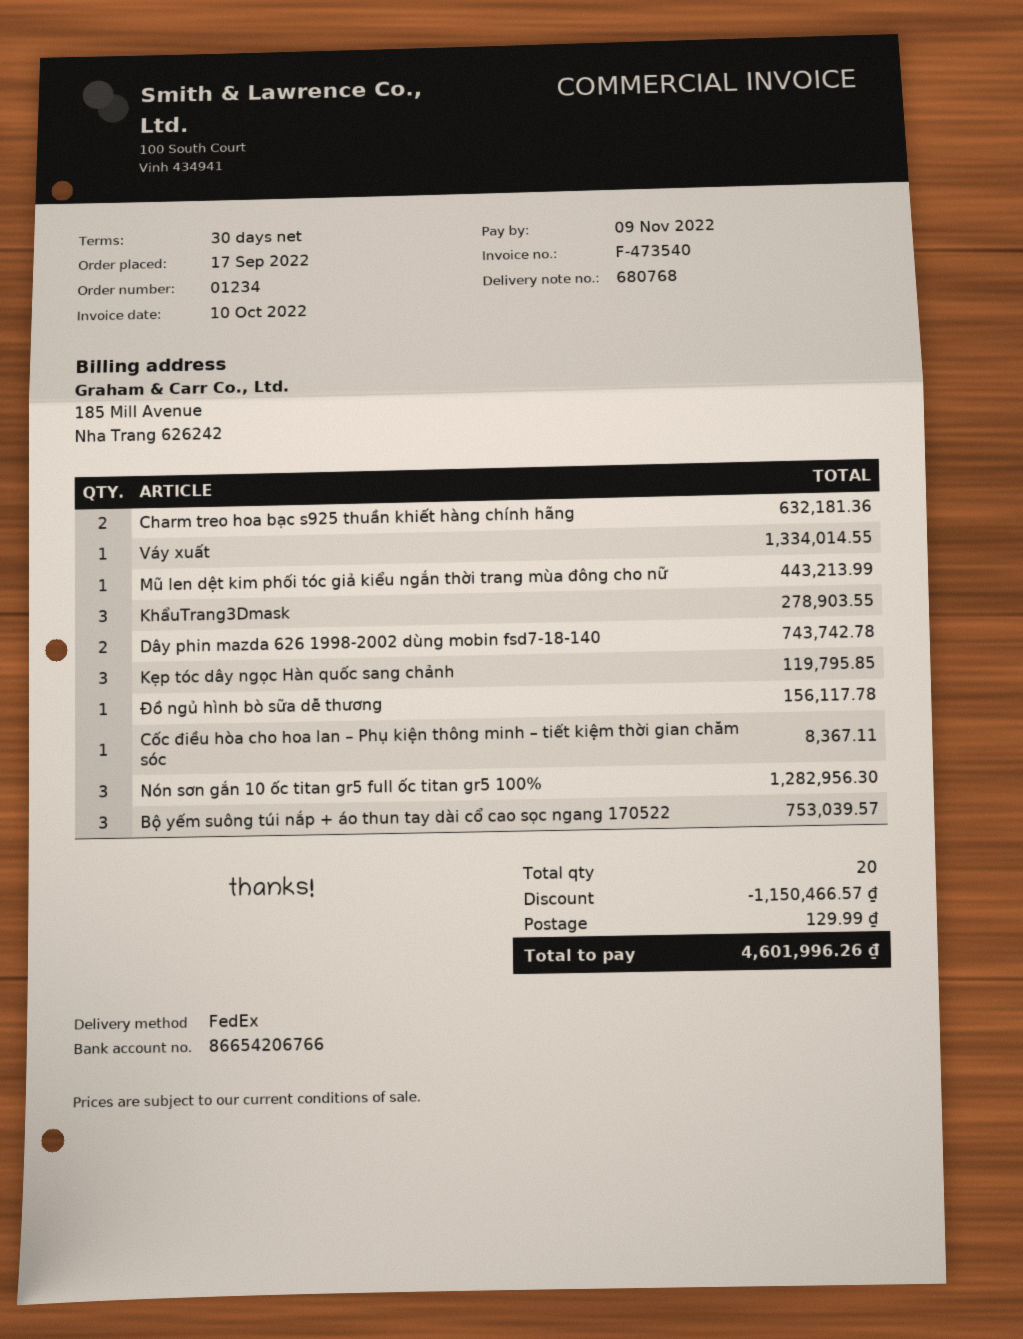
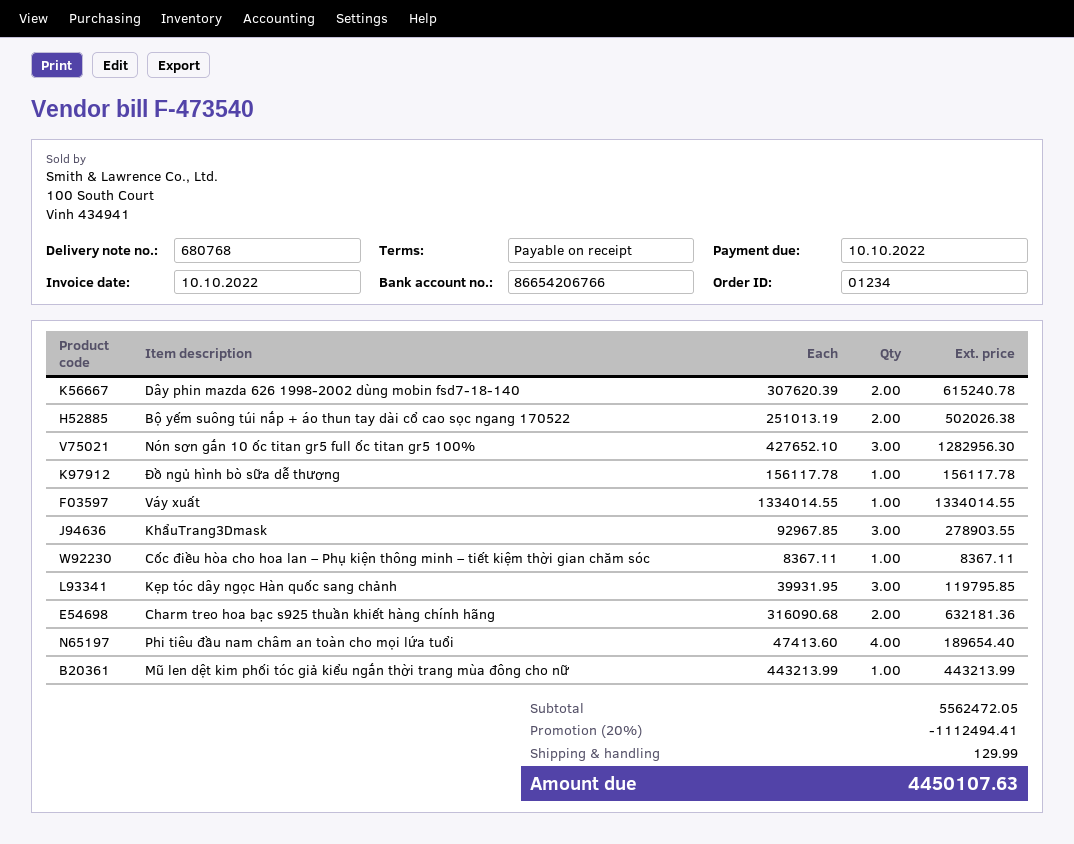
payment terms: 30 days -> on receipt
due date: 2022-11-09 -> 2022-10-10
Dây phin mazda 626 1998-2002 dùng mobin fsd7-18-140: 2 for 743742.78 -> 2 for 615240.78
Bộ yếm suông túi nắp + áo thun tay dài cổ cao sọc ngang 170522: 3 for 753039.57 -> 2 for 502026.38
Phi tiêu đầu nam châm an toàn cho mọi lứa tuổi: none -> 4 for 189654.40
discount: 1150466.57 -> 1112494.41
total: 4601996.26 -> 4450107.63

